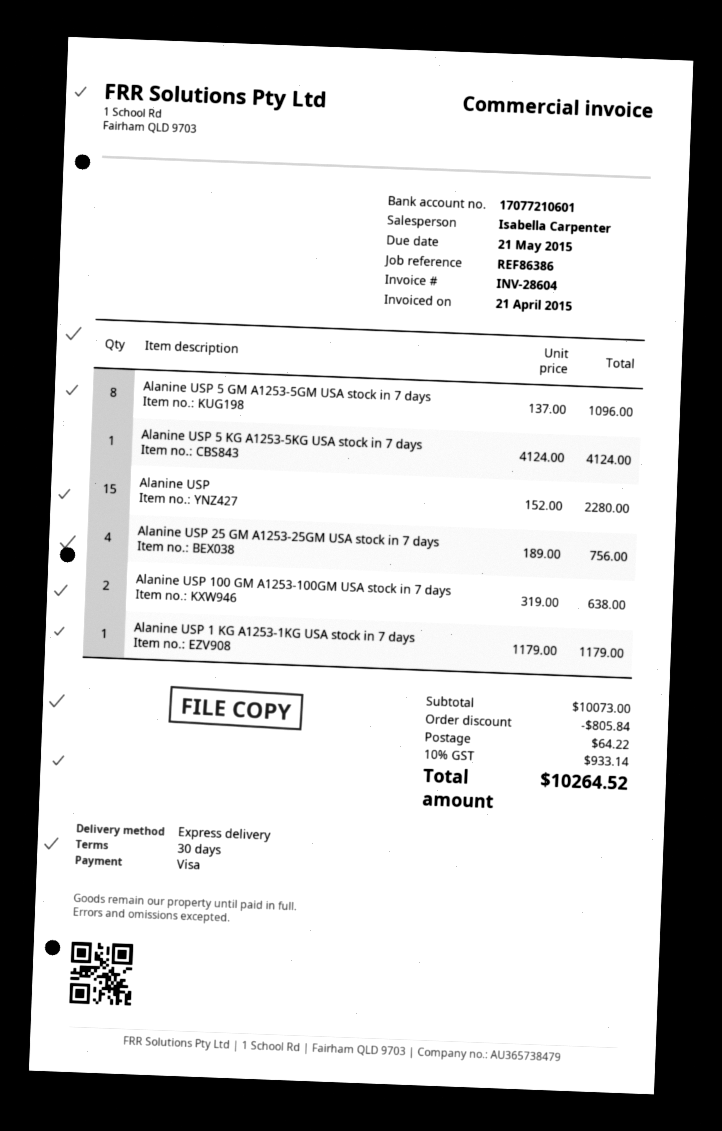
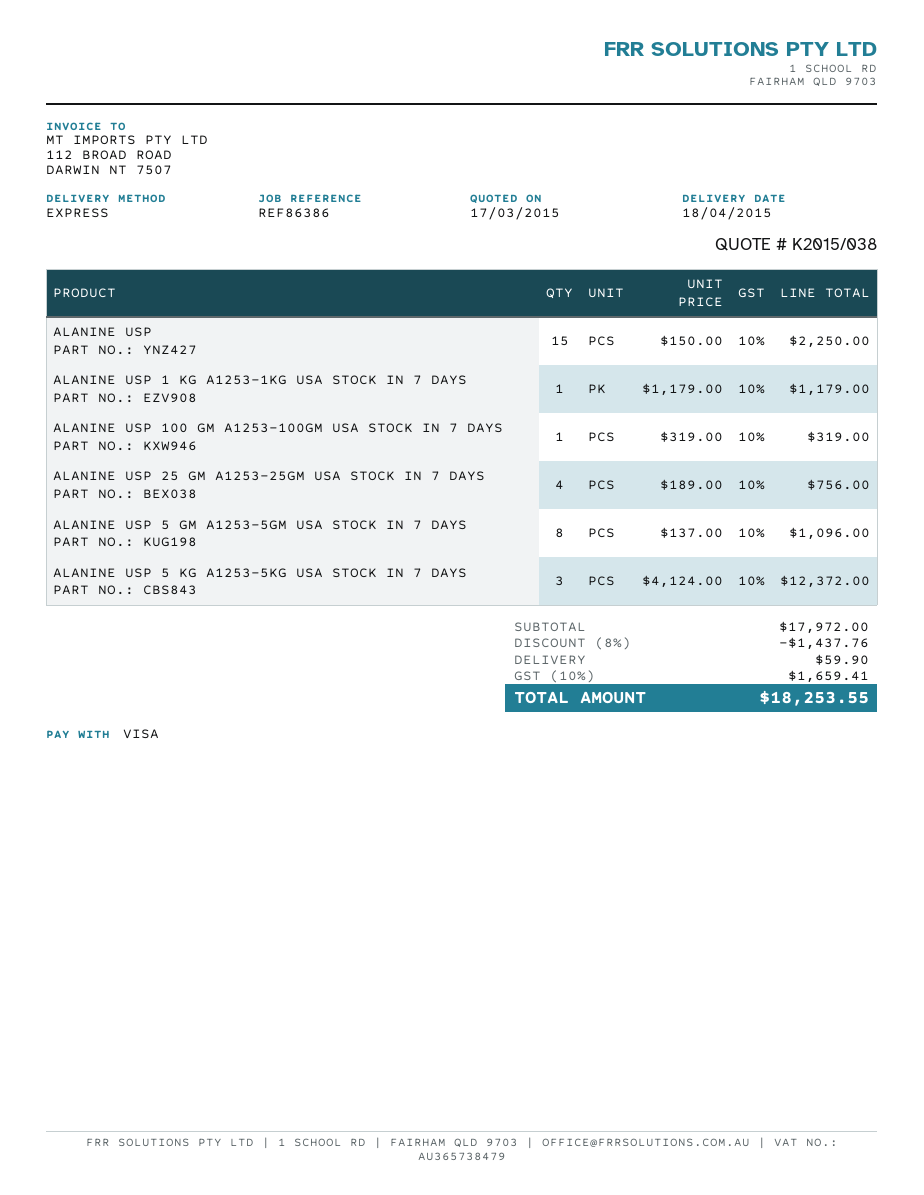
Alanine USP 5 KG A1253-5KG USA stock in 7 days: 1 x 4124.00 = 4124.00 -> 3 x 4124.00 = 12372.00
Alanine USP: 15 x 152.00 = 2280.00 -> 15 x 150.00 = 2250.00
Alanine USP 100 GM A1253-100GM USA stock in 7 days: 2 x 319.00 = 638.00 -> 1 x 319.00 = 319.00
subtotal: 10073.00 -> 17972.00
discount: 805.84 -> 1437.76
shipping: 64.22 -> 59.90
tax: 10% = 933.14 -> 10% = 1659.41
total: 10264.52 -> 18253.55

